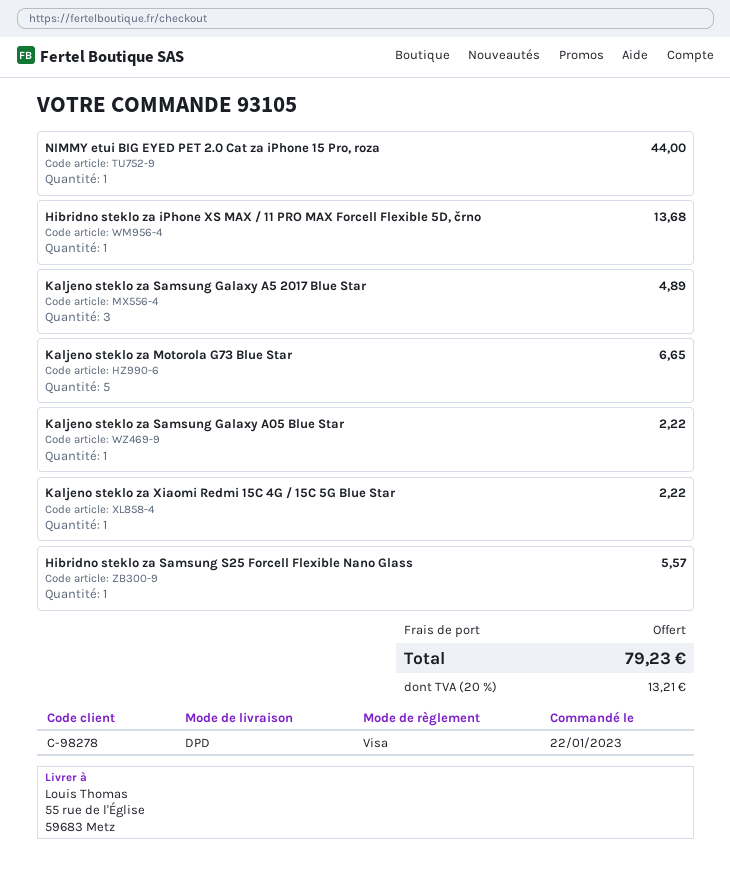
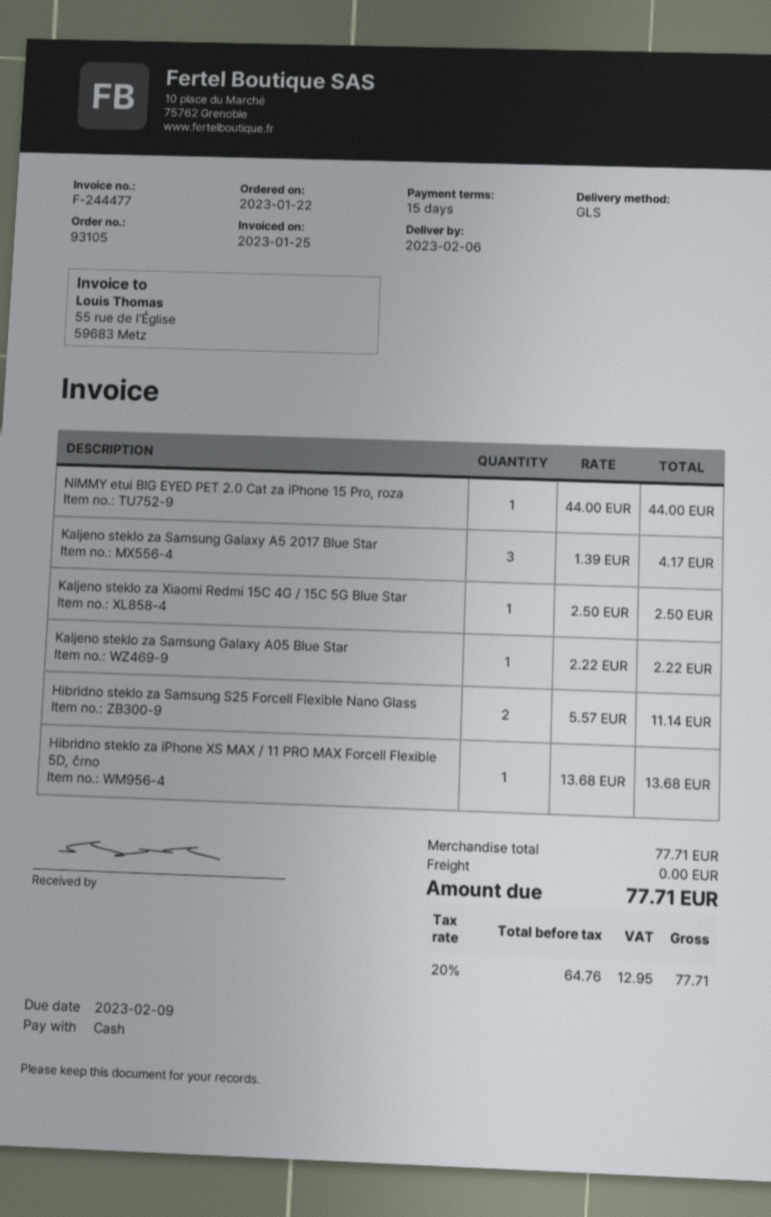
payment method: Visa -> cash
shipping method: DPD -> GLS
Kaljeno steklo za Samsung Galaxy A5 2017 Blue Star: 3 for 4.89 -> 3 for 4.17
Kaljeno steklo za Motorola G73 Blue Star: 5 for 6.65 -> none
Kaljeno steklo za Xiaomi Redmi 15C 4G / 15C 5G Blue Star: 1 for 2.22 -> 1 for 2.50
Hibridno steklo za Samsung S25 Forcell Flexible Nano Glass: 1 for 5.57 -> 2 for 11.14
tax: 20% = 13.21 -> 20% = 12.95
total: 79.23 -> 77.71

